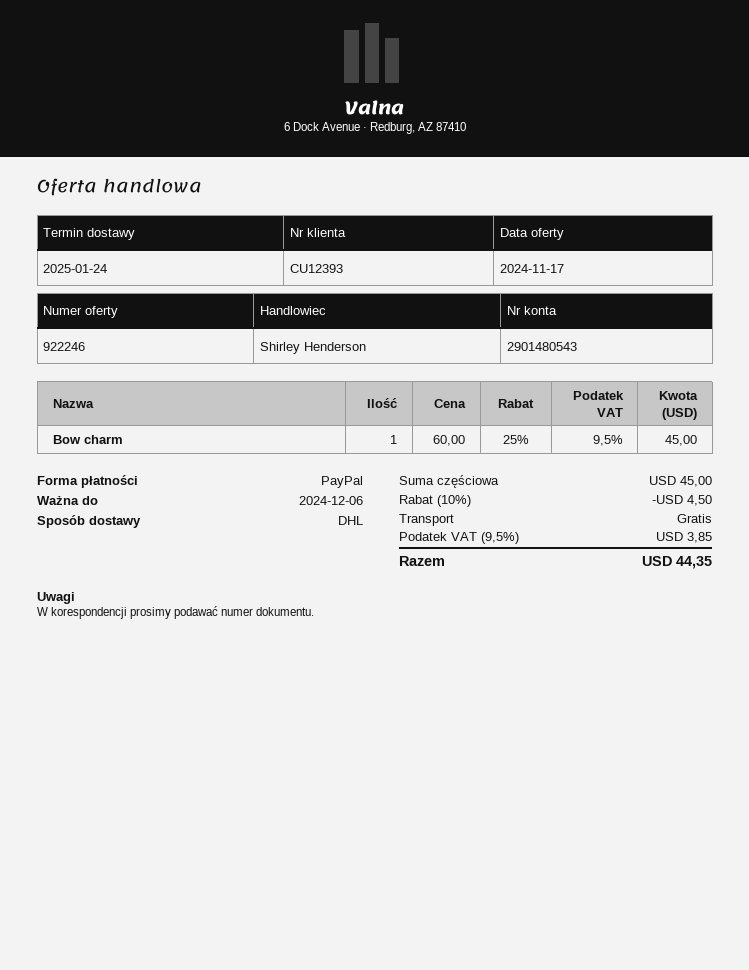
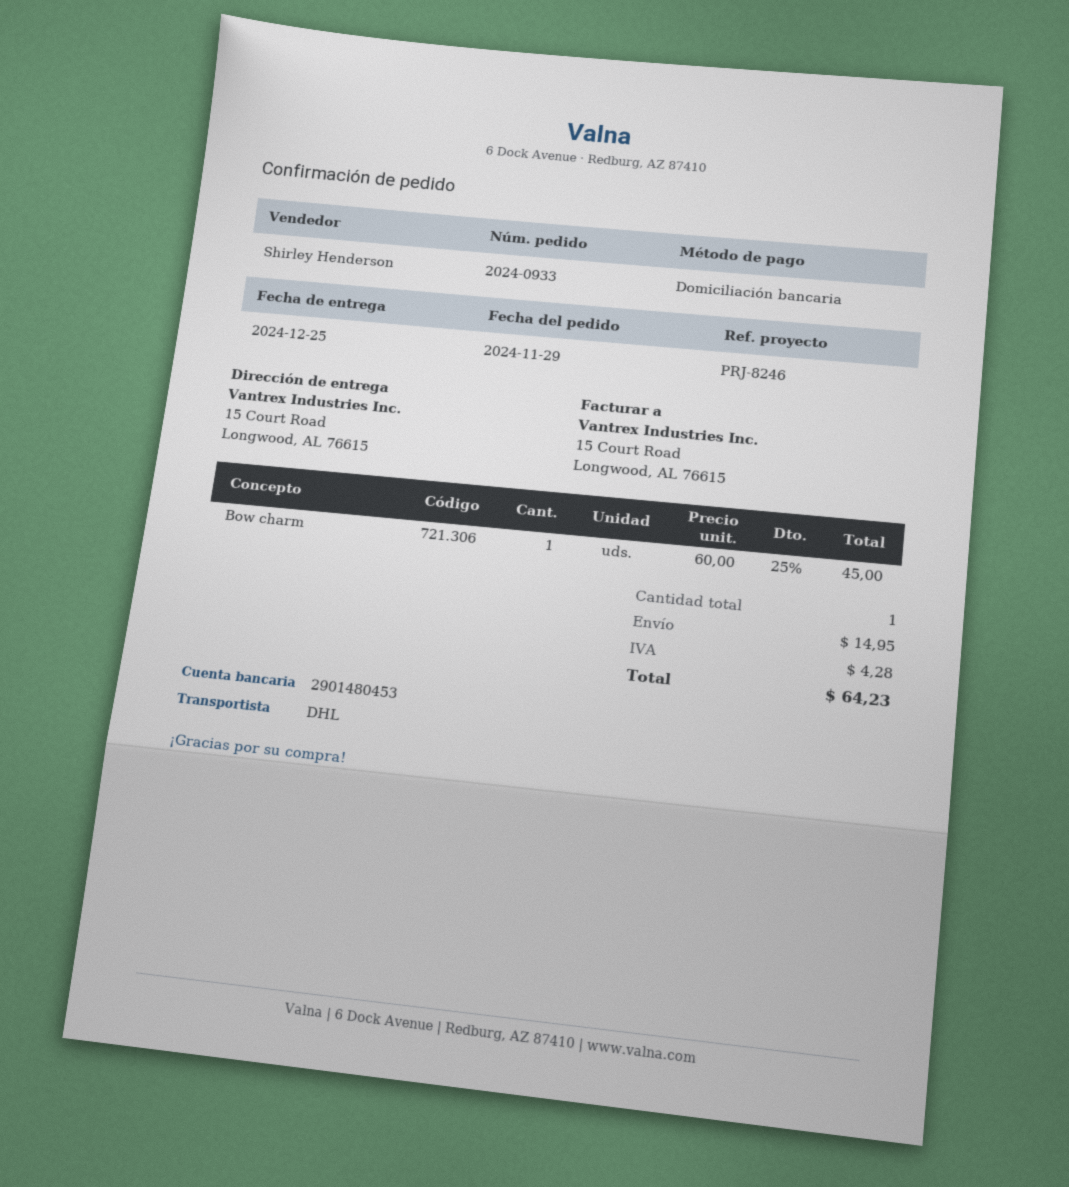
delivery date: 2025-01-24 -> 2024-12-25
payment method: PayPal -> direct debit
bank account: 2901480543 -> 2901480453
discount: 10% = 4.50 -> none
shipping: 0.00 -> 14.95
tax: 3.85 -> 4.28
total: 44.35 -> 64.23

